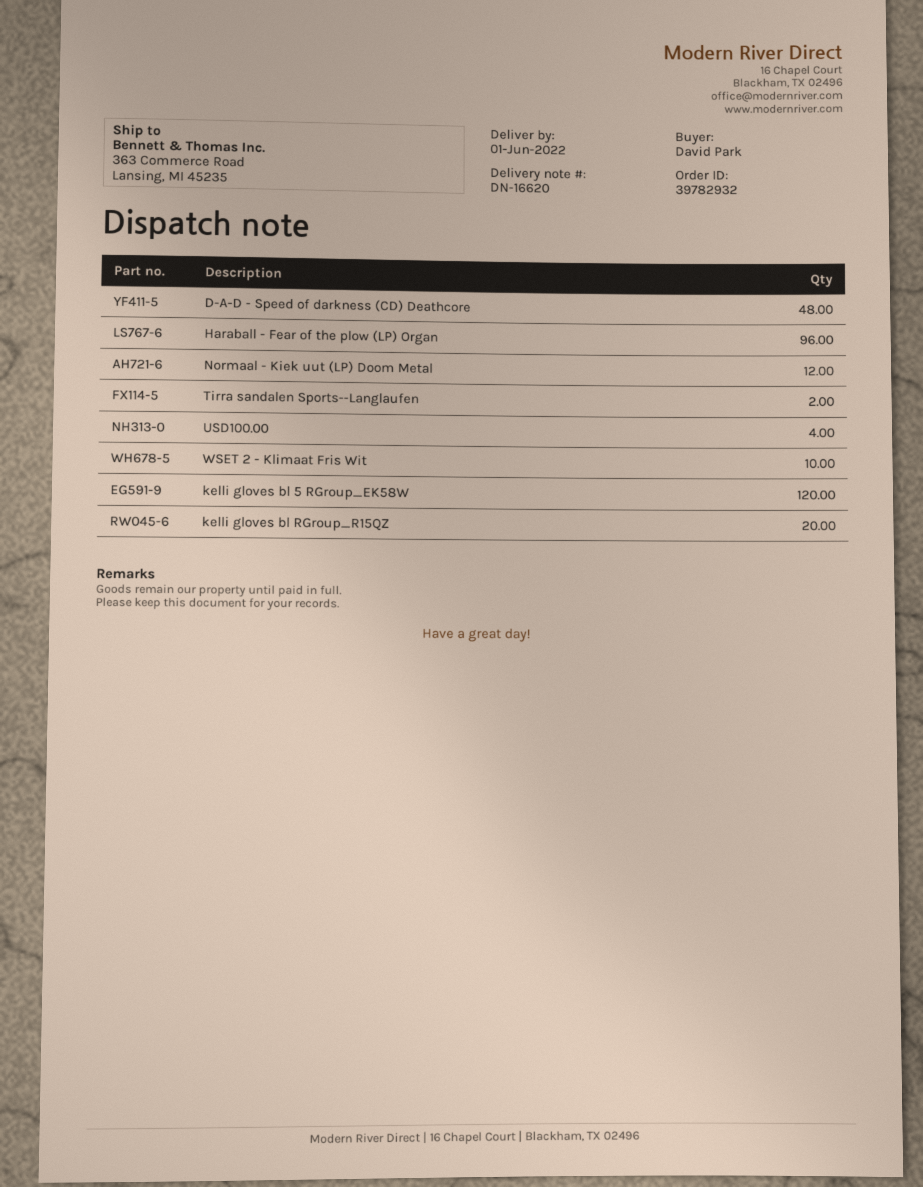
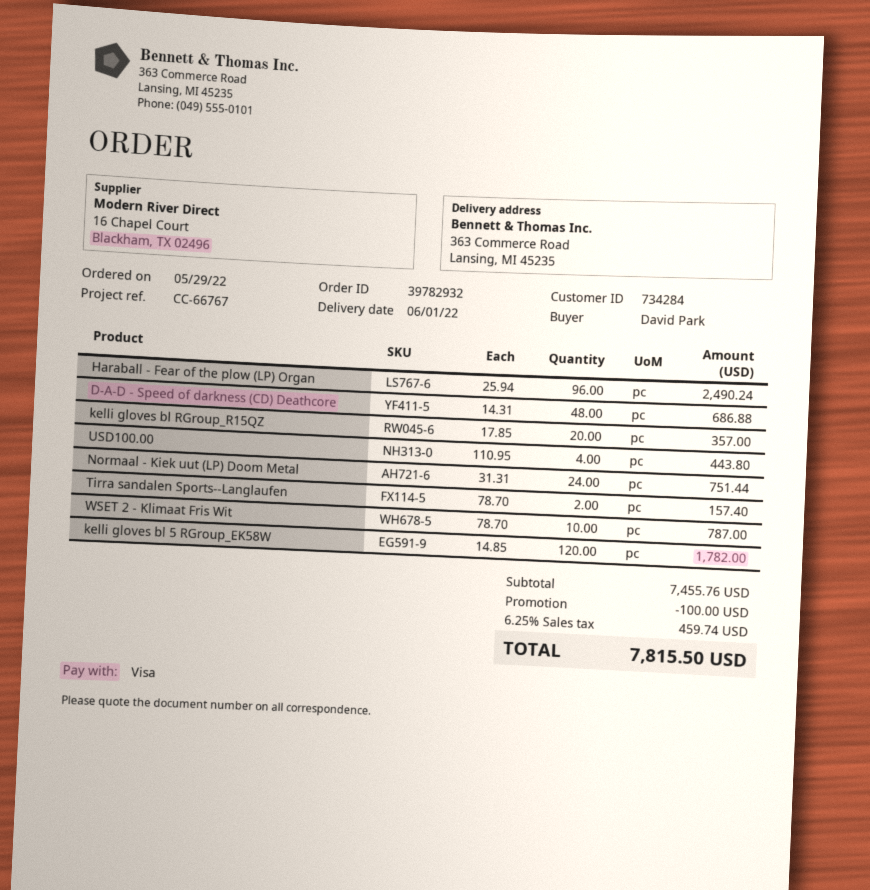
Normaal - Kiek uut (LP) Doom Metal: 12 -> 24

